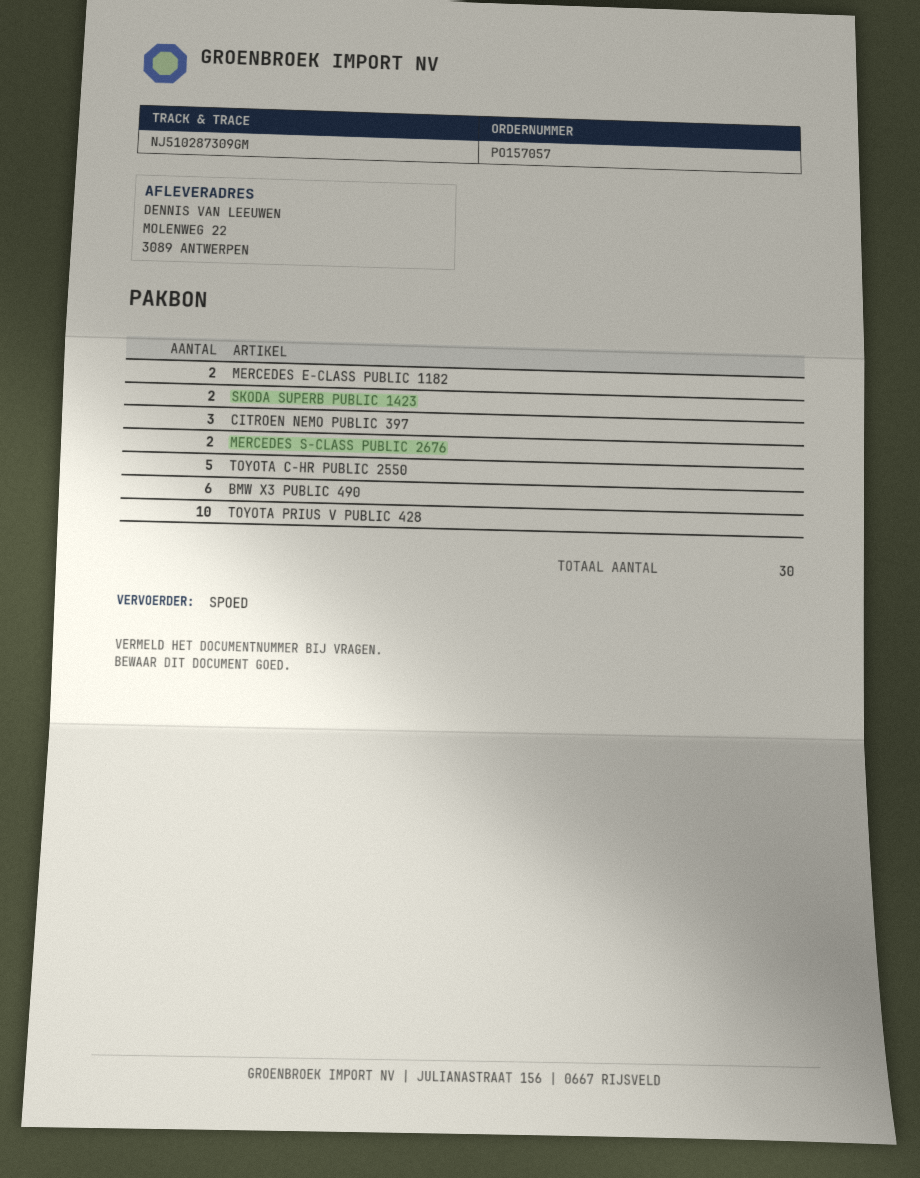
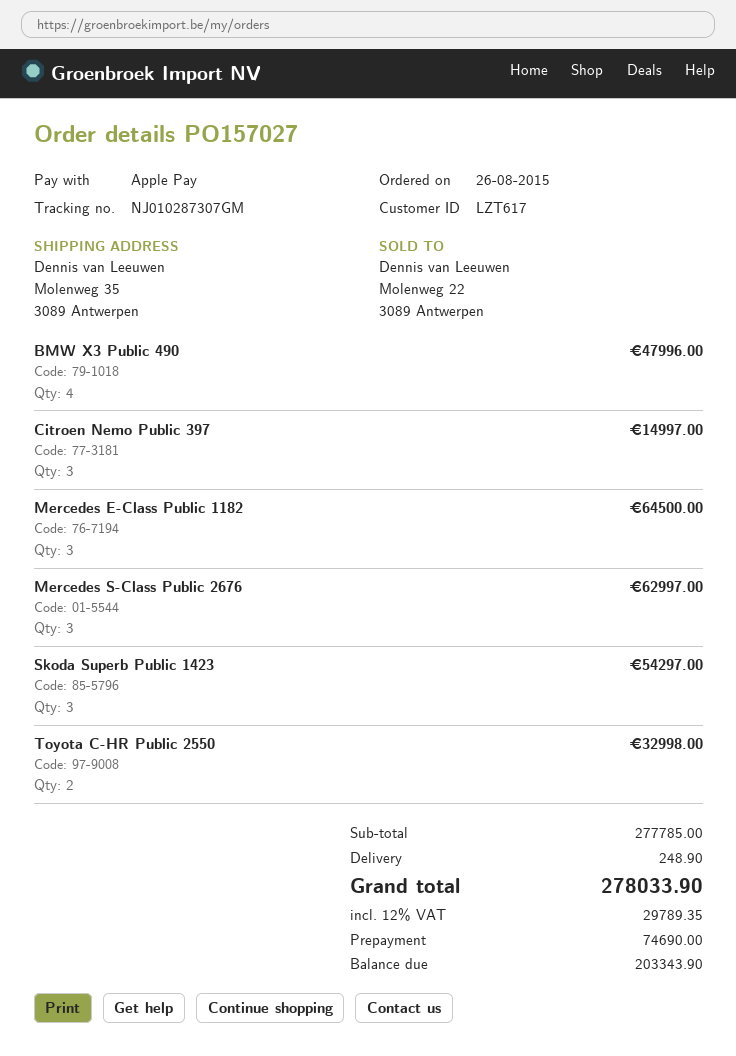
order number: PO157057 -> PO157027
tracking number: NJ510287309GM -> NJ010287307GM
ship to: MOLENWEG 22, 3089 ANTWERPEN -> Molenweg 35, 3089 Antwerpen
MERCEDES E-CLASS PUBLIC 1182: 2 -> 3
SKODA SUPERB PUBLIC 1423: 2 -> 3
MERCEDES S-CLASS PUBLIC 2676: 2 -> 3
TOYOTA C-HR PUBLIC 2550: 5 -> 2
BMW X3 PUBLIC 490: 6 -> 4
TOYOTA PRIUS V PUBLIC 428: 10 -> none

